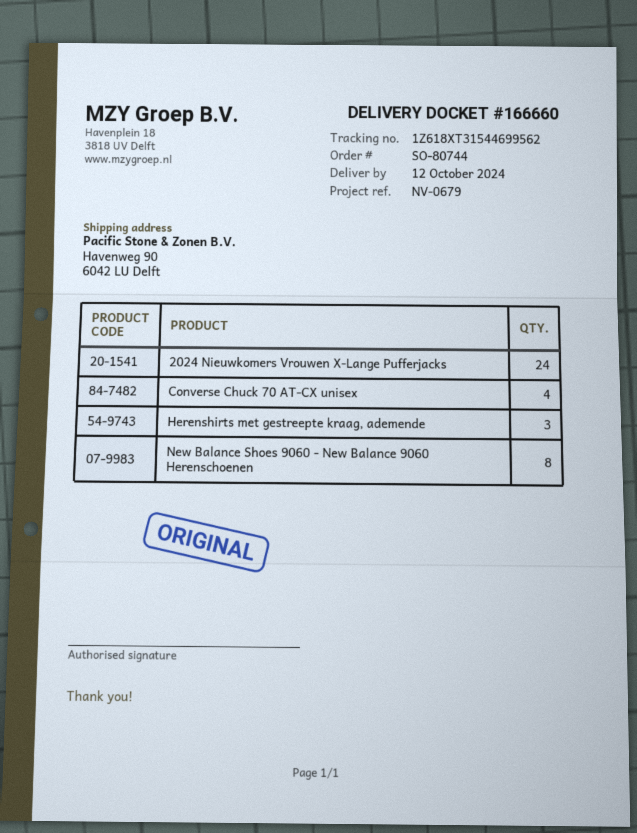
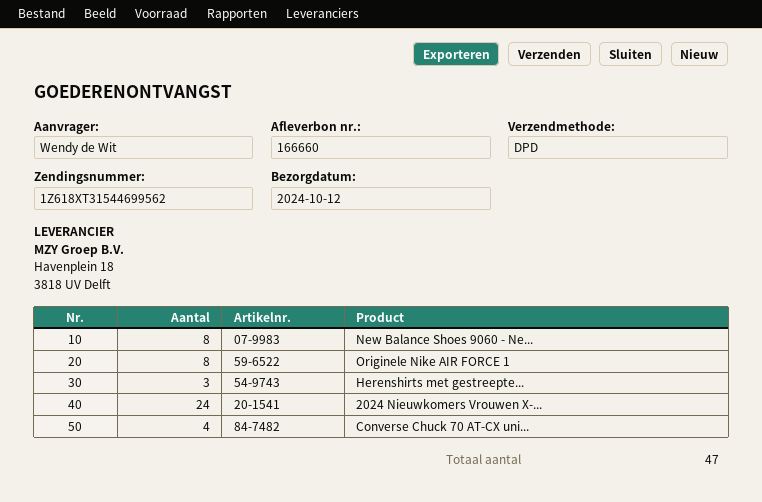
Originele Nike AIR FORCE 1: none -> 8

